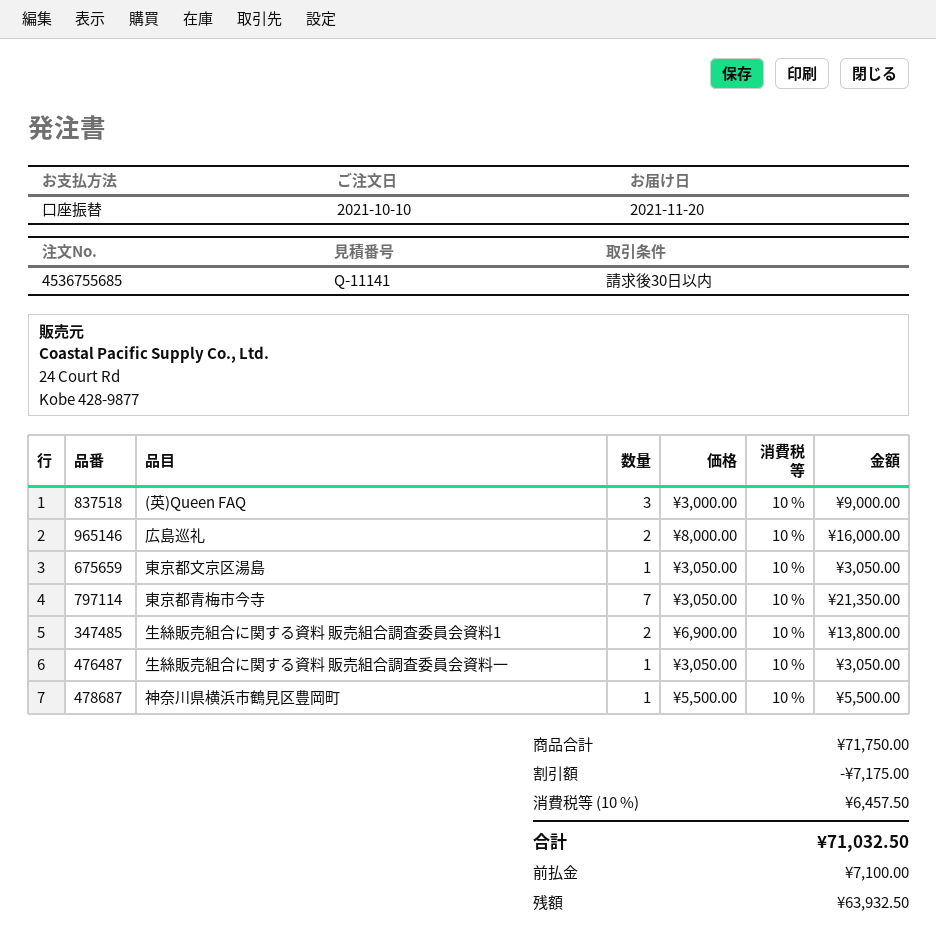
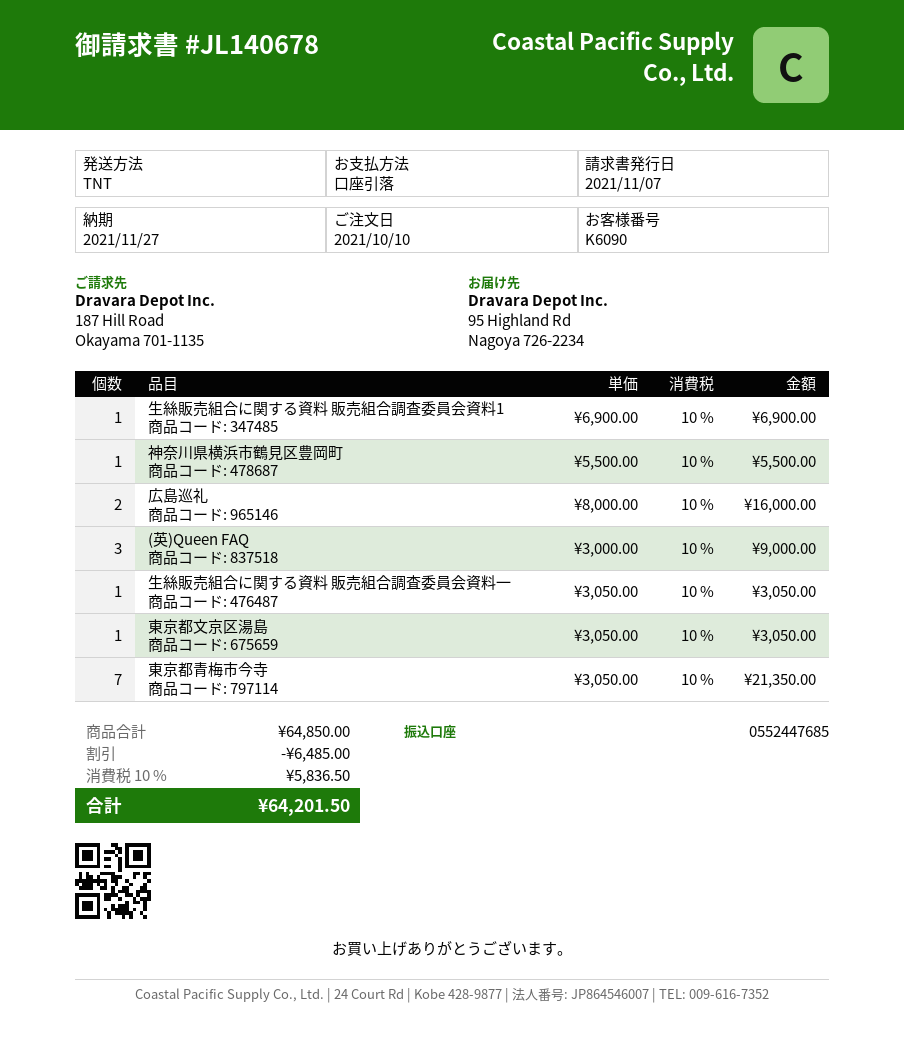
delivery date: 2021-11-20 -> 2021-11-27
生絲販売組合に関する資料 販売組合調査委員会資料1: 2 x 6900.00 = 13800.00 -> 1 x 6900.00 = 6900.00
subtotal: 71750.00 -> 64850.00
discount: 7175.00 -> 6485.00
tax: 10% = 6457.50 -> 10% = 5836.50
total: 71032.50 -> 64201.50

